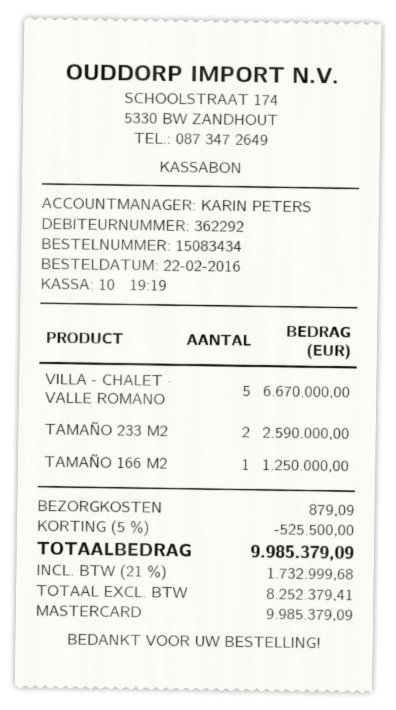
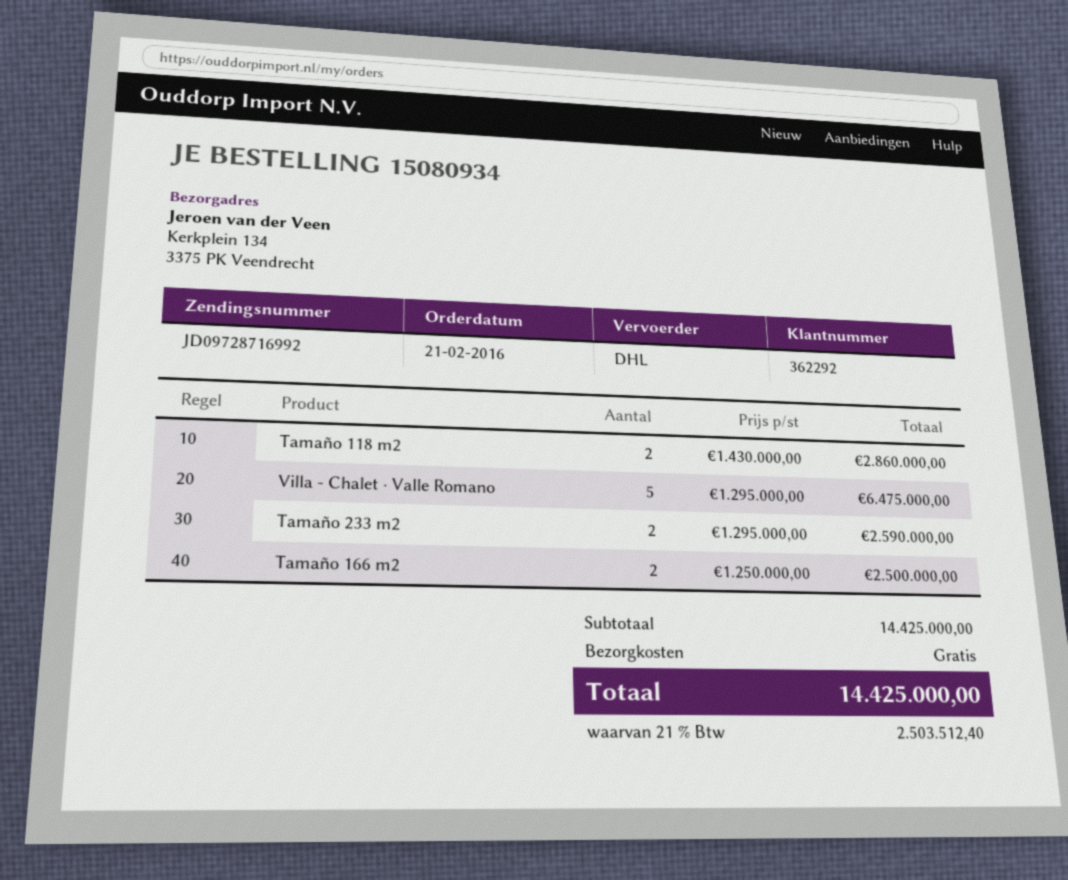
order number: 15083434 -> 15080934
order date: 2016-02-22 -> 2016-02-21
VILLA - CHALET · VALLE ROMANO: 5 for 6670000.00 -> 5 for 6475000.00
TAMAÑO 166 M2: 1 for 1250000.00 -> 2 for 2500000.00
Tamaño 118 m2: none -> 2 for 2860000.00
discount: 5% = 525500.00 -> none
shipping: 879.09 -> 0.00
tax: 21% = 1732999.68 -> 21% = 2503512.40
total: 9985379.09 -> 14425000.00

